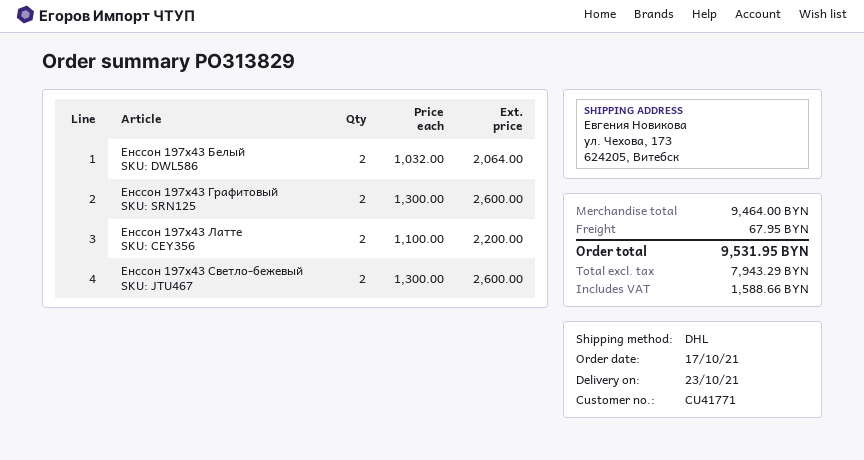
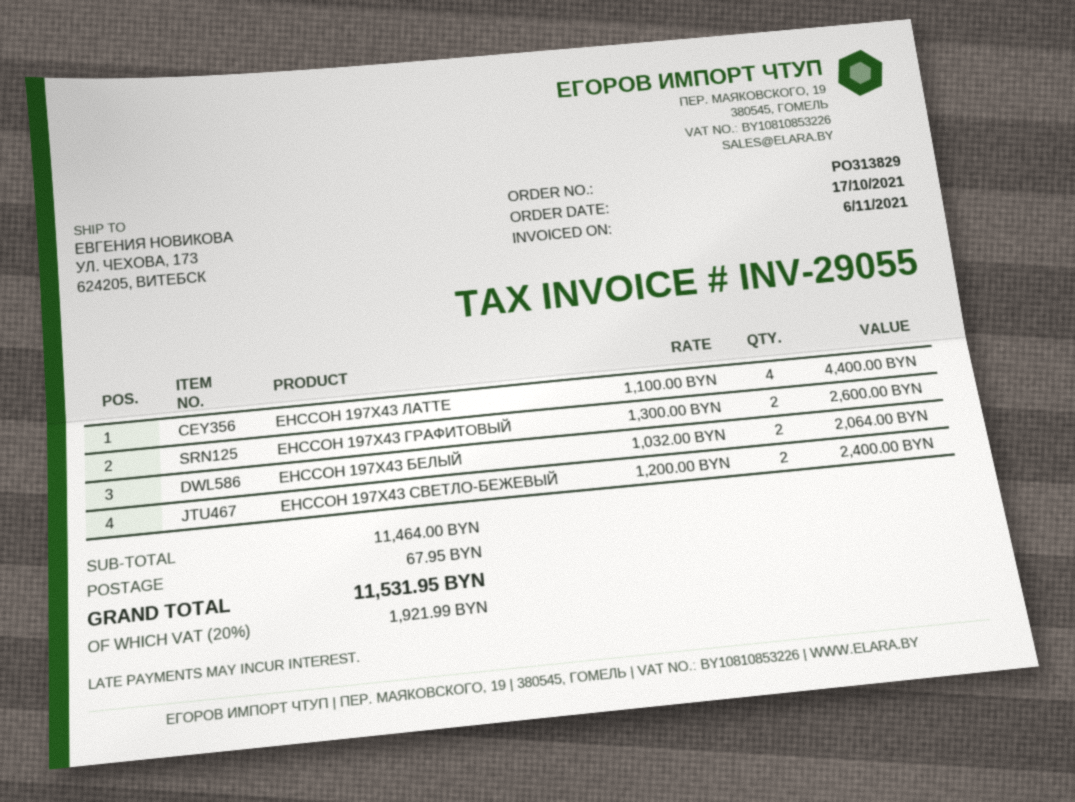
Енссон 197x43 Латте: 2 x 1100.00 = 2200.00 -> 4 x 1100.00 = 4400.00
Енссон 197x43 Светло-бежевый: 2 x 1300.00 = 2600.00 -> 2 x 1200.00 = 2400.00
subtotal: 9464.00 -> 11464.00
tax: 1588.66 -> 1921.99
total: 9531.95 -> 11531.95

